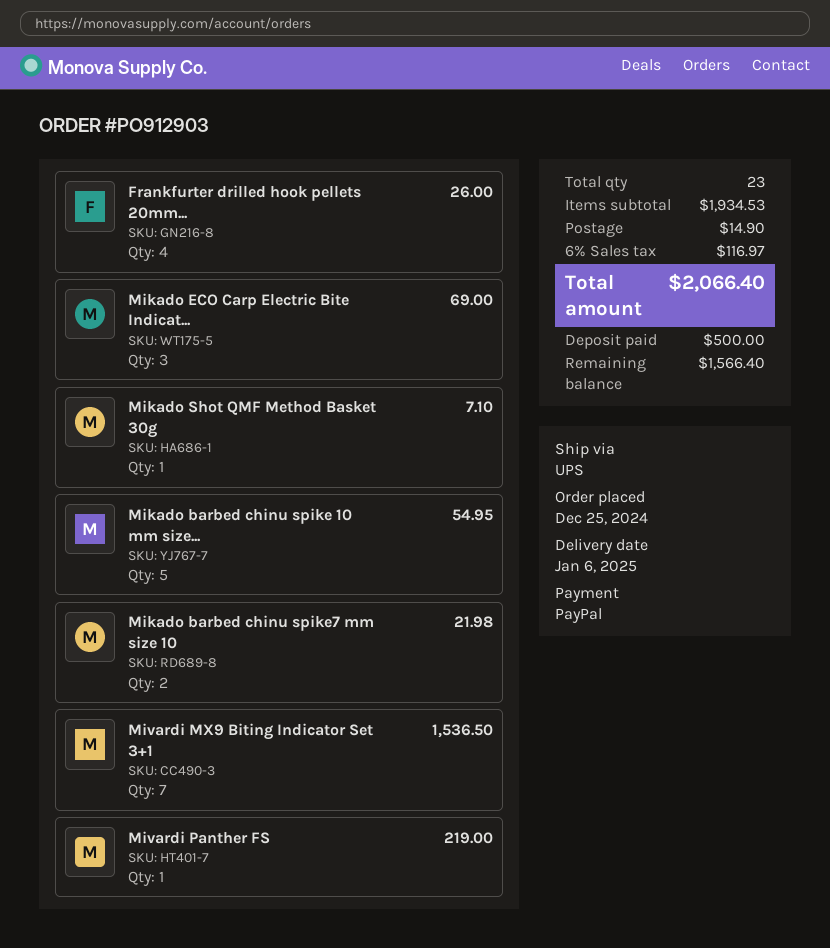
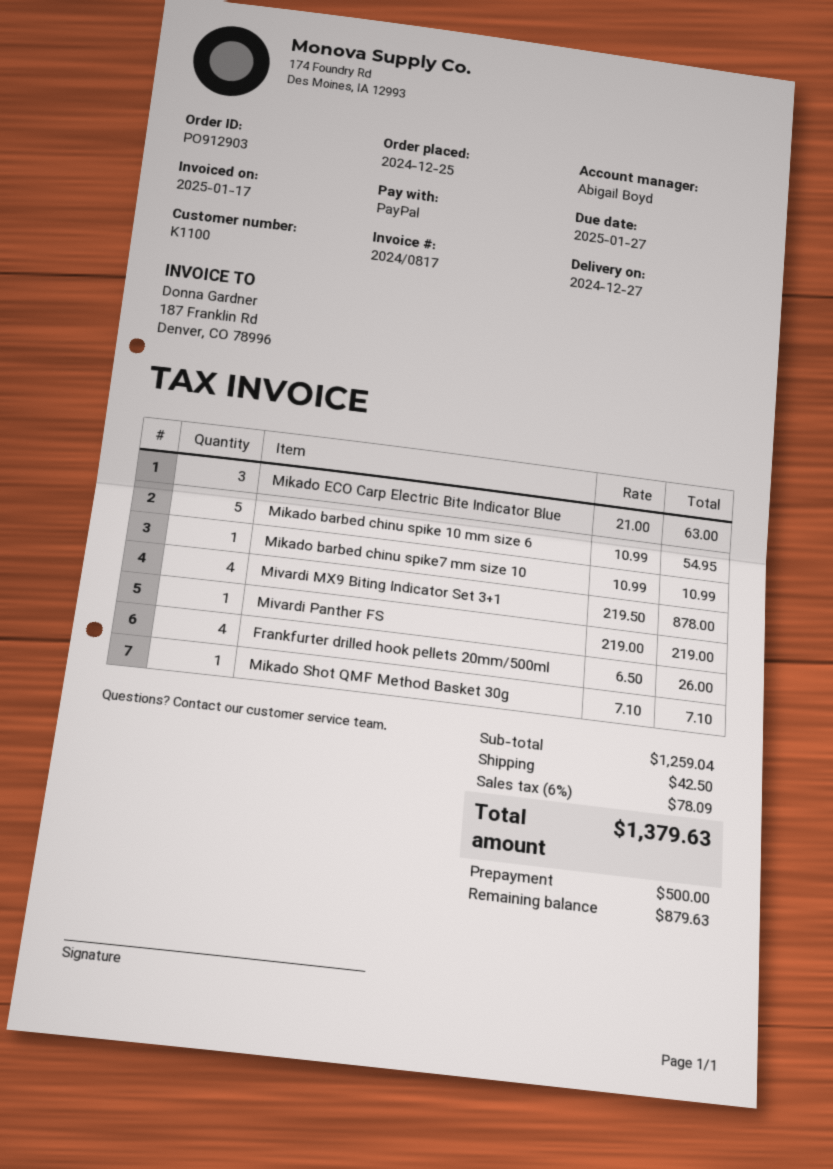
delivery date: 2025-01-06 -> 2024-12-27
Mikado ECO Carp Electric Bite Indicat...: 3 for 69.00 -> 3 for 63.00
Mikado barbed chinu spike7 mm size 10: 2 for 21.98 -> 1 for 10.99
Mivardi MX9 Biting Indicator Set 3+1: 7 for 1536.50 -> 4 for 878.00
subtotal: 1934.53 -> 1259.04
shipping: 14.90 -> 42.50
tax: 6% = 116.97 -> 6% = 78.09
total: 2066.40 -> 1379.63
balance: 1566.40 -> 879.63

